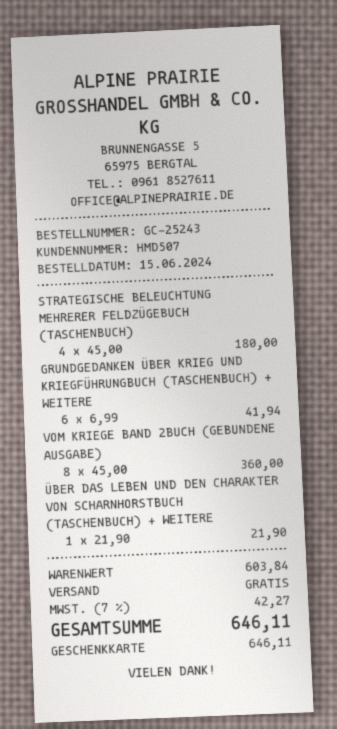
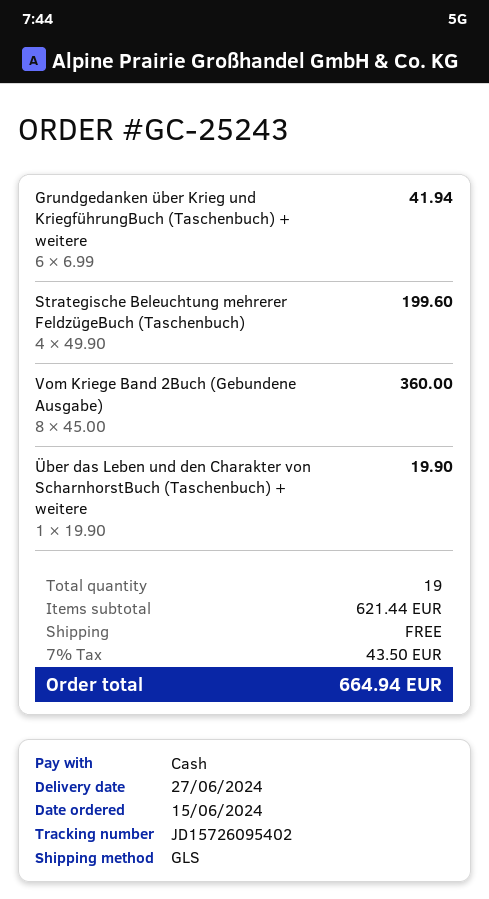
payment method: gift card -> cash
STRATEGISCHE BELEUCHTUNG MEHRERER FELDZÜGEBUCH (TASCHENBUCH): 4 x 45.00 = 180.00 -> 4 x 49.90 = 199.60
ÜBER DAS LEBEN UND DEN CHARAKTER VON SCHARNHORSTBUCH (TASCHENBUCH) + WEITERE: 1 x 21.90 = 21.90 -> 1 x 19.90 = 19.90
subtotal: 603.84 -> 621.44
tax: 7% = 42.27 -> 7% = 43.50
total: 646.11 -> 664.94

